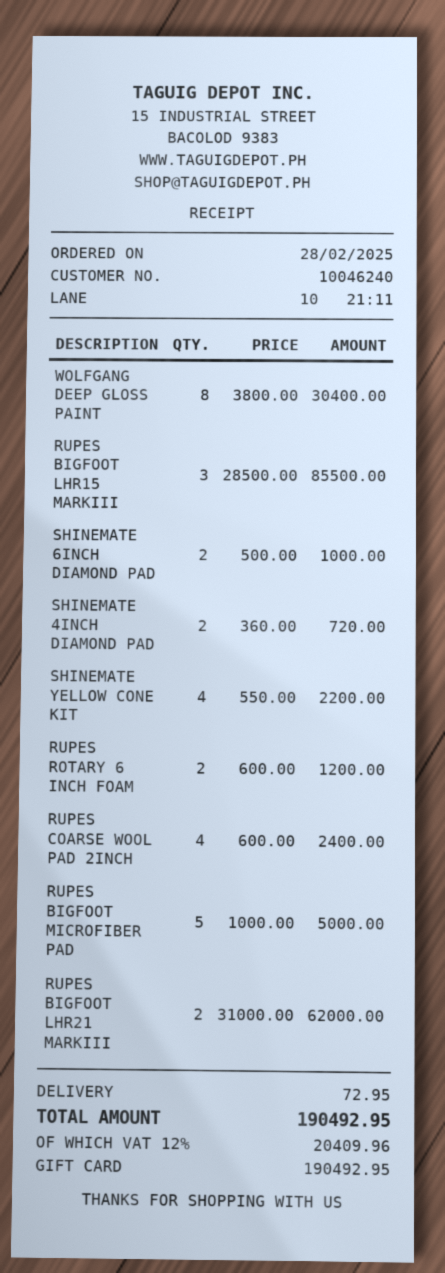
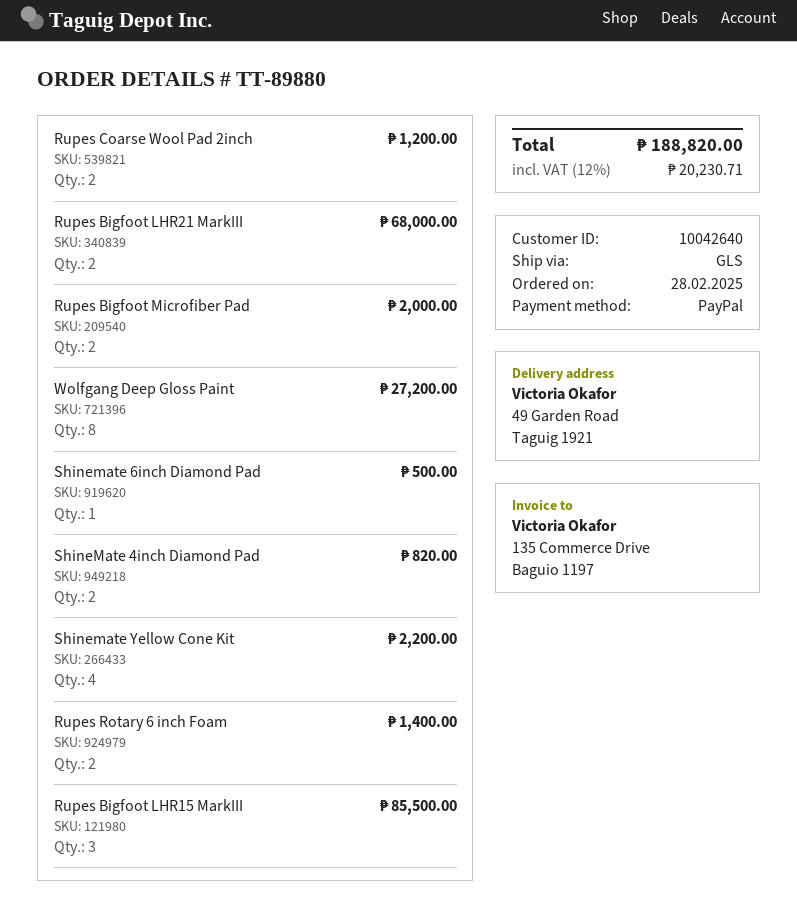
customer number: 10046240 -> 10042640
payment method: gift card -> PayPal
WOLFGANG DEEP GLOSS PAINT: 8 for 30400.00 -> 8 for 27200.00
SHINEMATE 6INCH DIAMOND PAD: 2 for 1000.00 -> 1 for 500.00
SHINEMATE 4INCH DIAMOND PAD: 2 for 720.00 -> 2 for 820.00
RUPES ROTARY 6 INCH FOAM: 2 for 1200.00 -> 2 for 1400.00
RUPES COARSE WOOL PAD 2INCH: 4 for 2400.00 -> 2 for 1200.00
RUPES BIGFOOT MICROFIBER PAD: 5 for 5000.00 -> 2 for 2000.00
RUPES BIGFOOT LHR21 MARKIII: 2 for 62000.00 -> 2 for 68000.00
shipping: 72.95 -> none
tax: 12% = 20409.96 -> 12% = 20230.71
total: 190492.95 -> 188820.00

